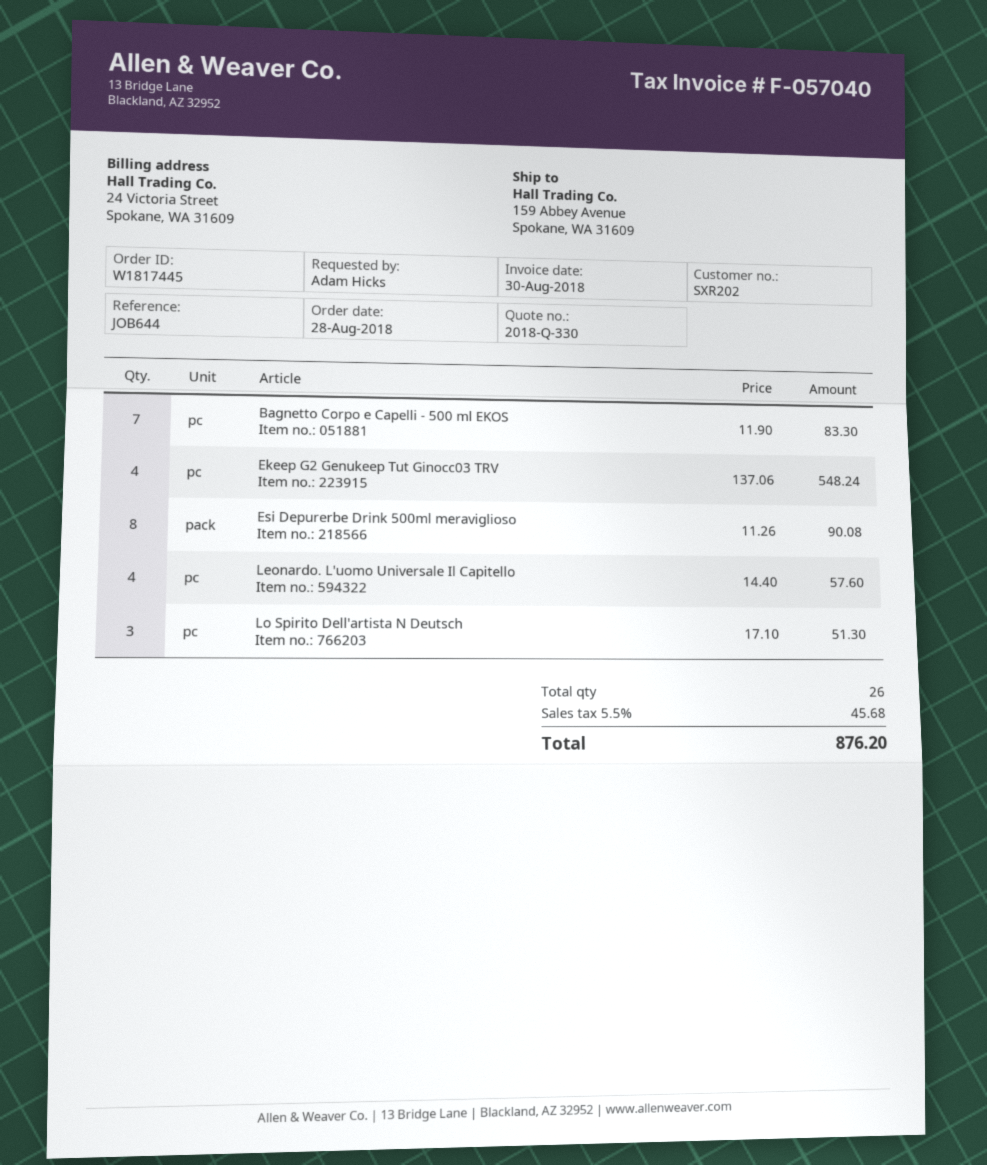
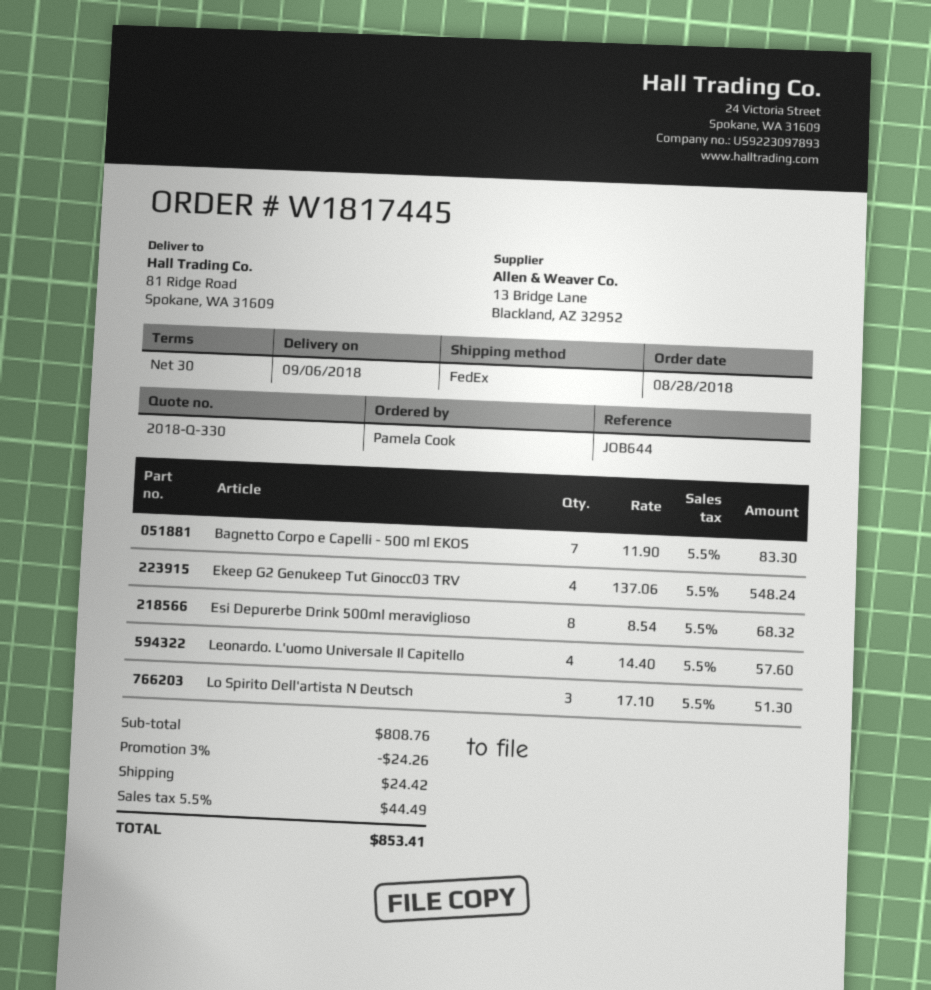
ordered by: Adam Hicks -> Pamela Cook
ship to: 159 Abbey Avenue, Spokane, WA 31609 -> 81 Ridge Road, Spokane, WA 31609
Esi Depurerbe Drink 500ml meraviglioso: 8 x 11.26 = 90.08 -> 8 x 8.54 = 68.32
discount: none -> 3% = 24.26
shipping: none -> 24.42
tax: 5.5% = 45.68 -> 5.5% = 44.49
total: 876.20 -> 853.41

